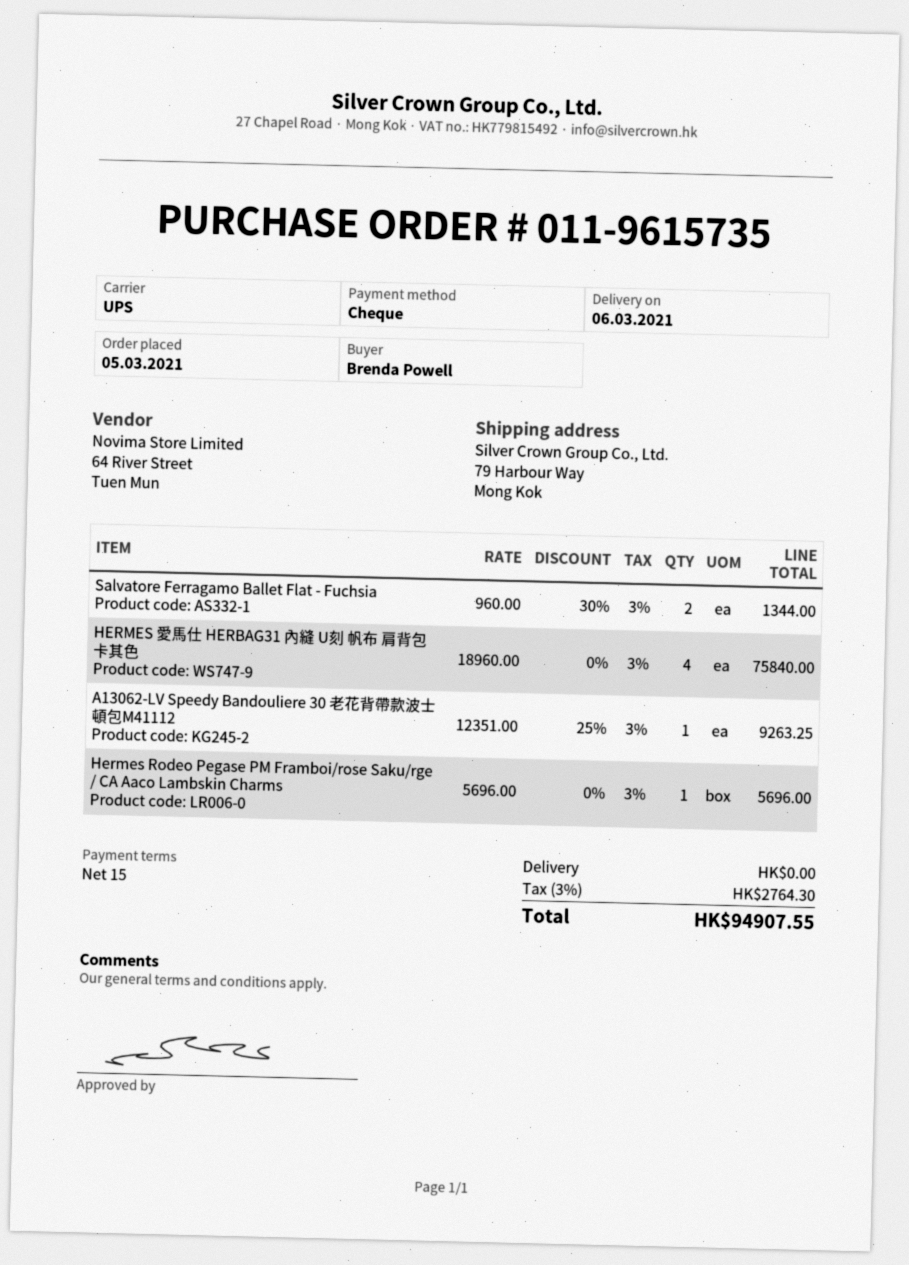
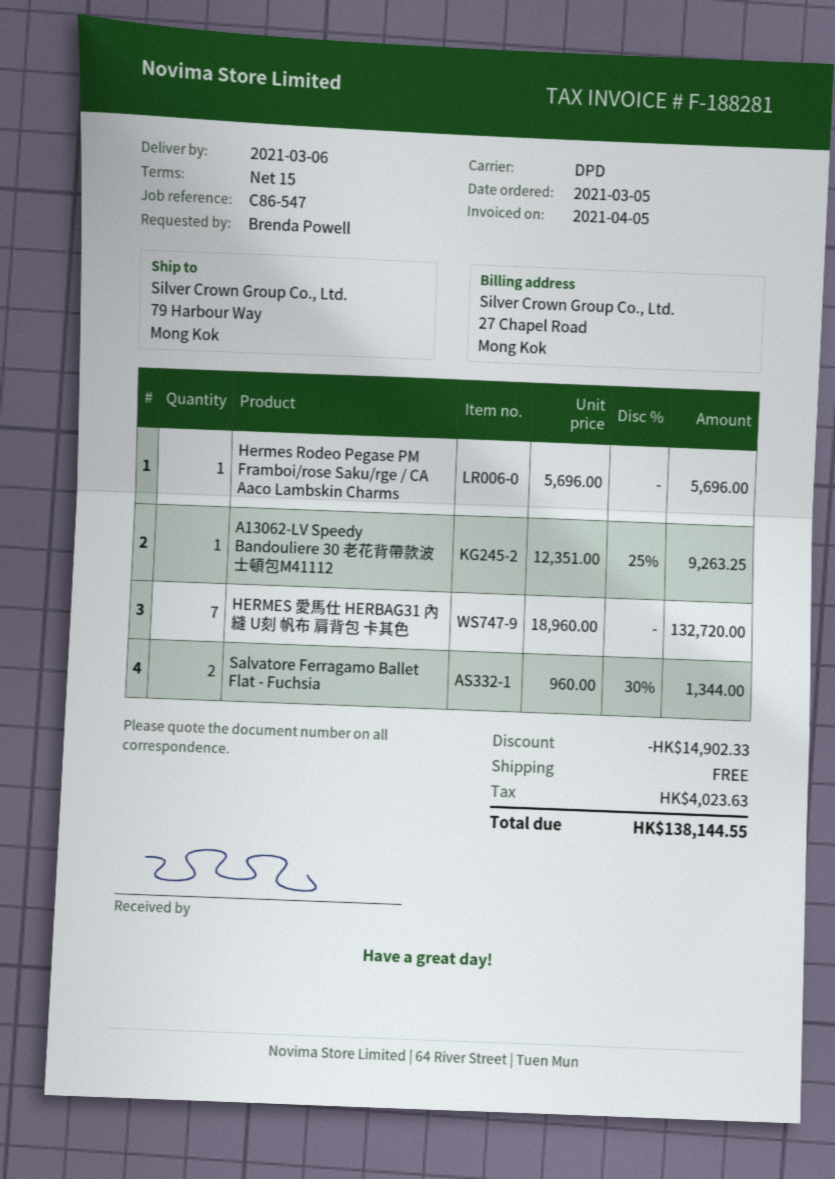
shipping method: UPS -> DPD
HERMES 愛馬仕 HERBAG31 內縫 U刻 帆布 肩背包 卡其色: 4 x 18960.00 = 75840.00 -> 7 x 18960.00 = 132720.00
discount: none -> 14902.33
tax: 2764.30 -> 4023.63
total: 94907.55 -> 138144.55

